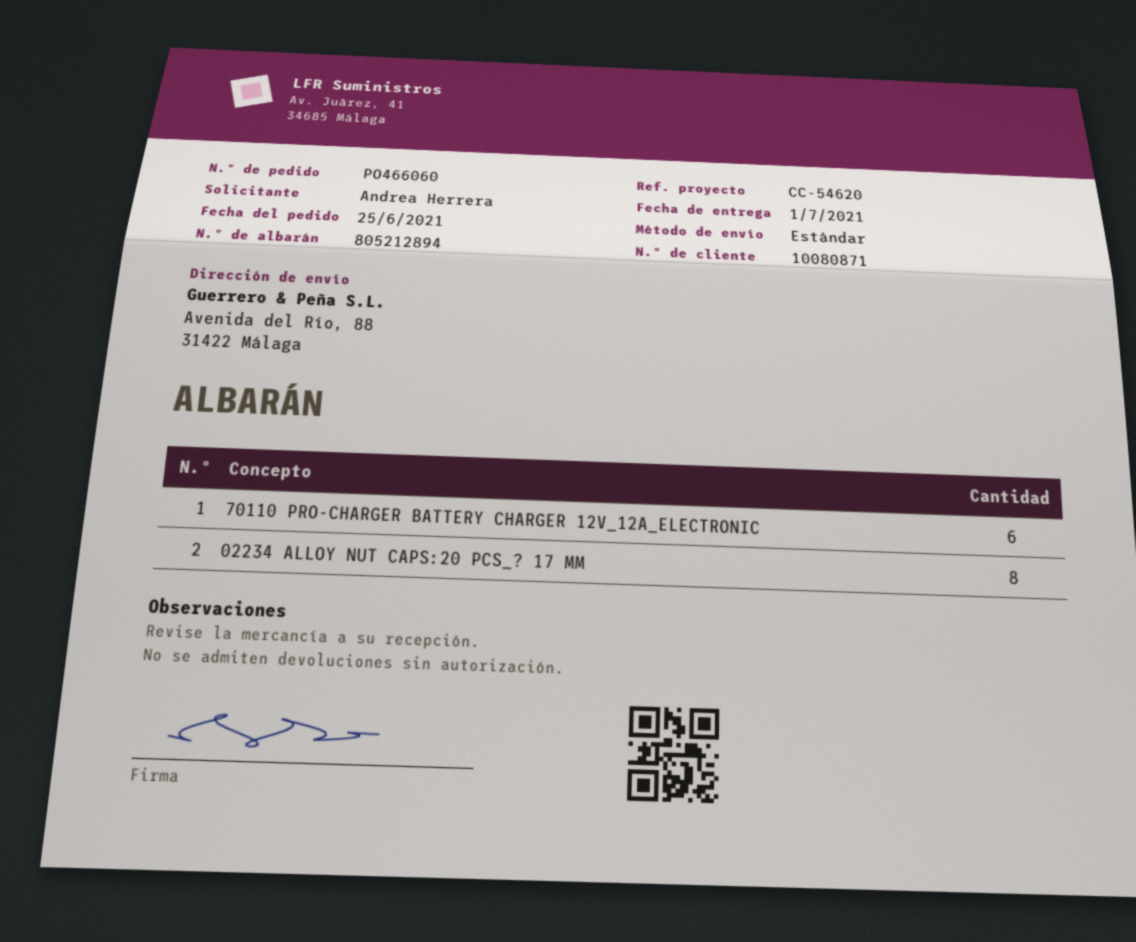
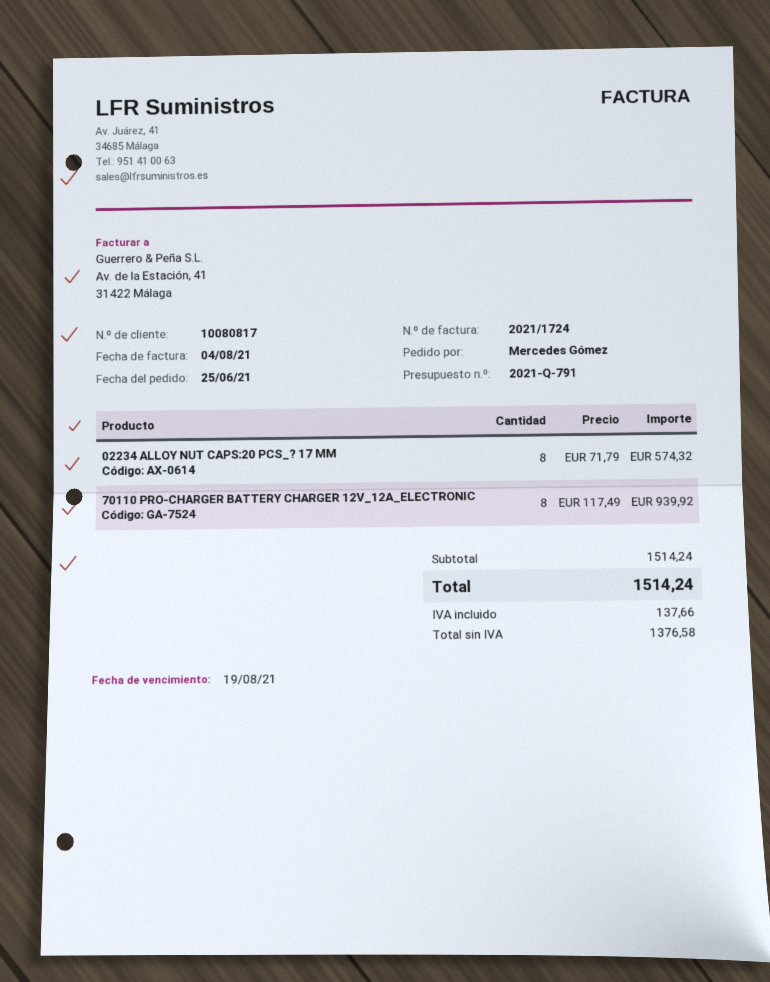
customer number: 10080871 -> 10080817
ordered by: Andrea Herrera -> Mercedes Gómez
70110 PRO-CHARGER BATTERY CHARGER 12V_12A_ELECTRONIC: 6 -> 8

